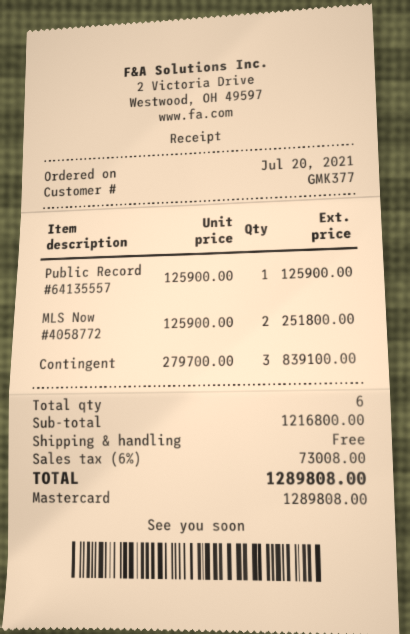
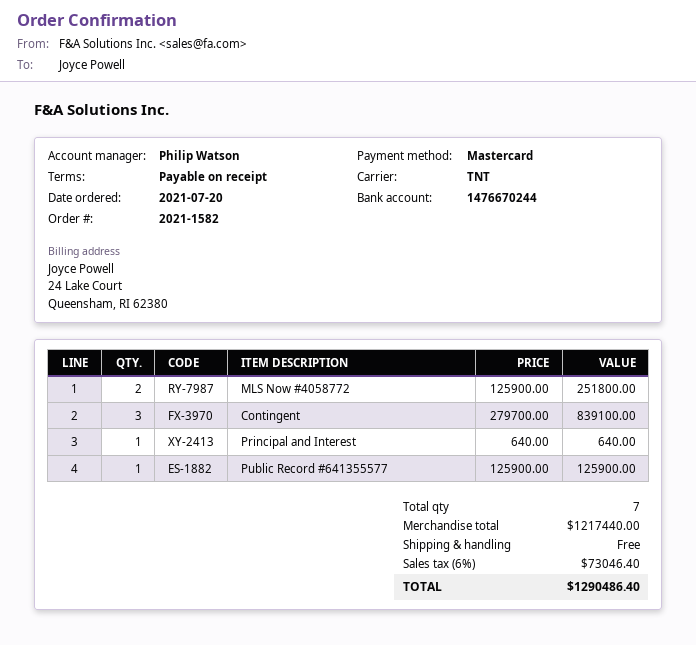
Principal and Interest: none -> 1 x 640.00 = 640.00
total quantity: 6 -> 7
subtotal: 1216800.00 -> 1217440.00
tax: 6% = 73008.00 -> 6% = 73046.40
total: 1289808.00 -> 1290486.40

